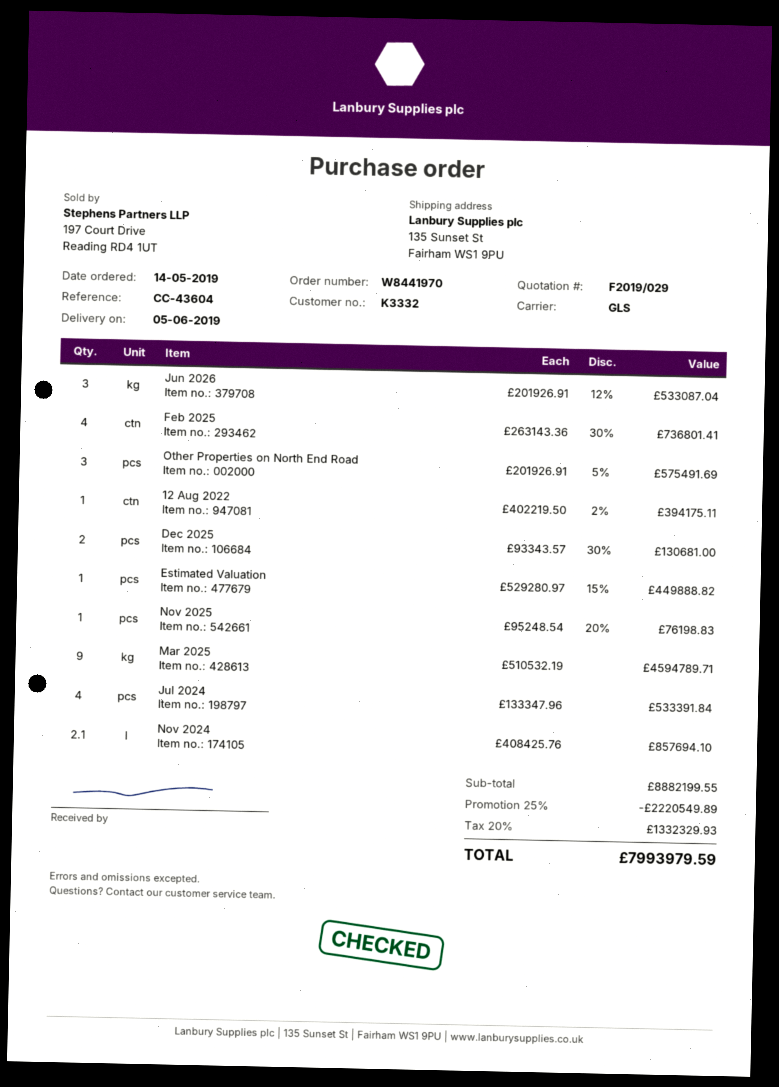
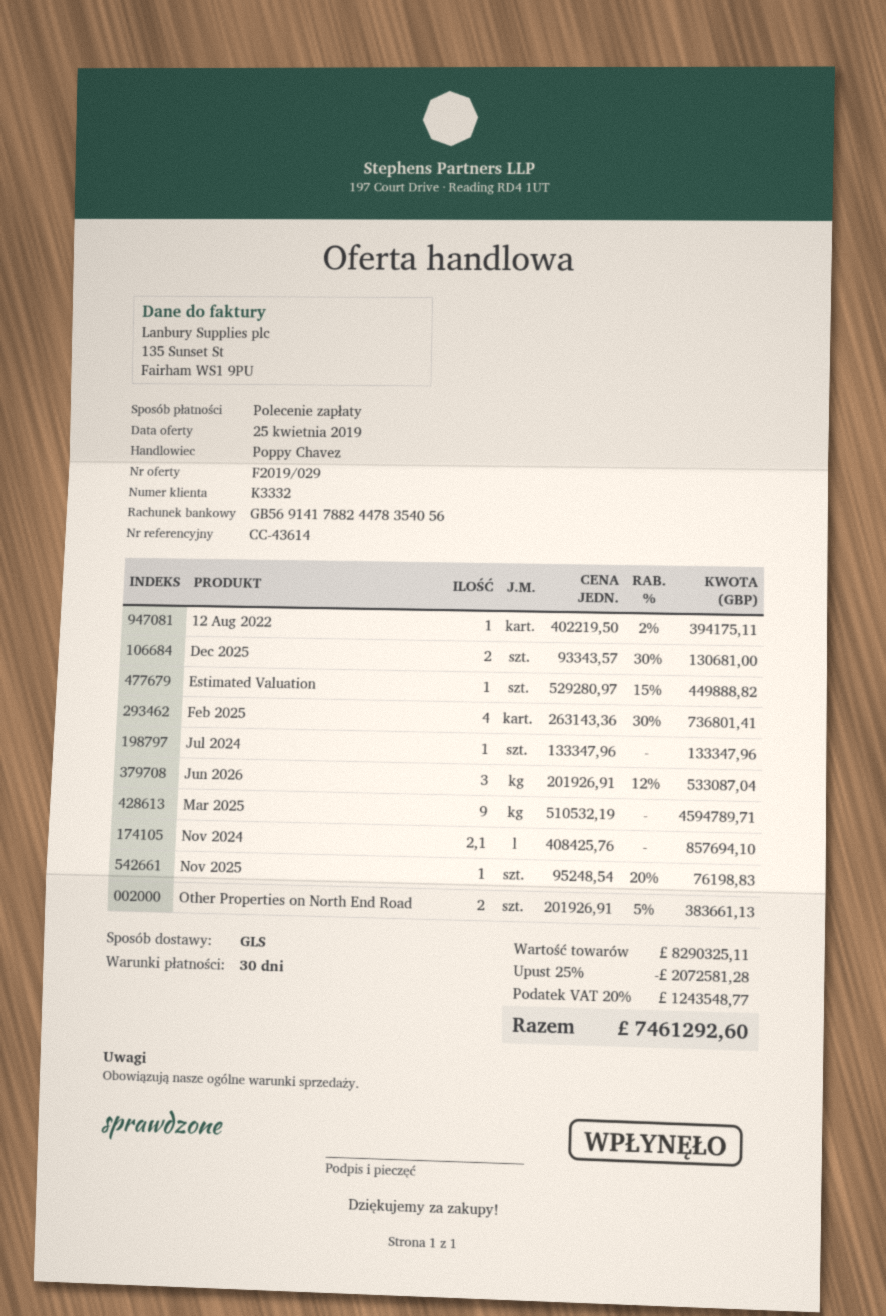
reference: CC-43604 -> CC-43614
Other Properties on North End Road: 3 x 201926.91 - 5% = 575491.69 -> 2 x 201926.91 - 5% = 383661.13
Jul 2024: 4 x 133347.96 = 533391.84 -> 1 x 133347.96 = 133347.96
subtotal: 8882199.55 -> 8290325.11
discount: 25% = 2220549.89 -> 25% = 2072581.28
tax: 20% = 1332329.93 -> 20% = 1243548.77
total: 7993979.59 -> 7461292.60

